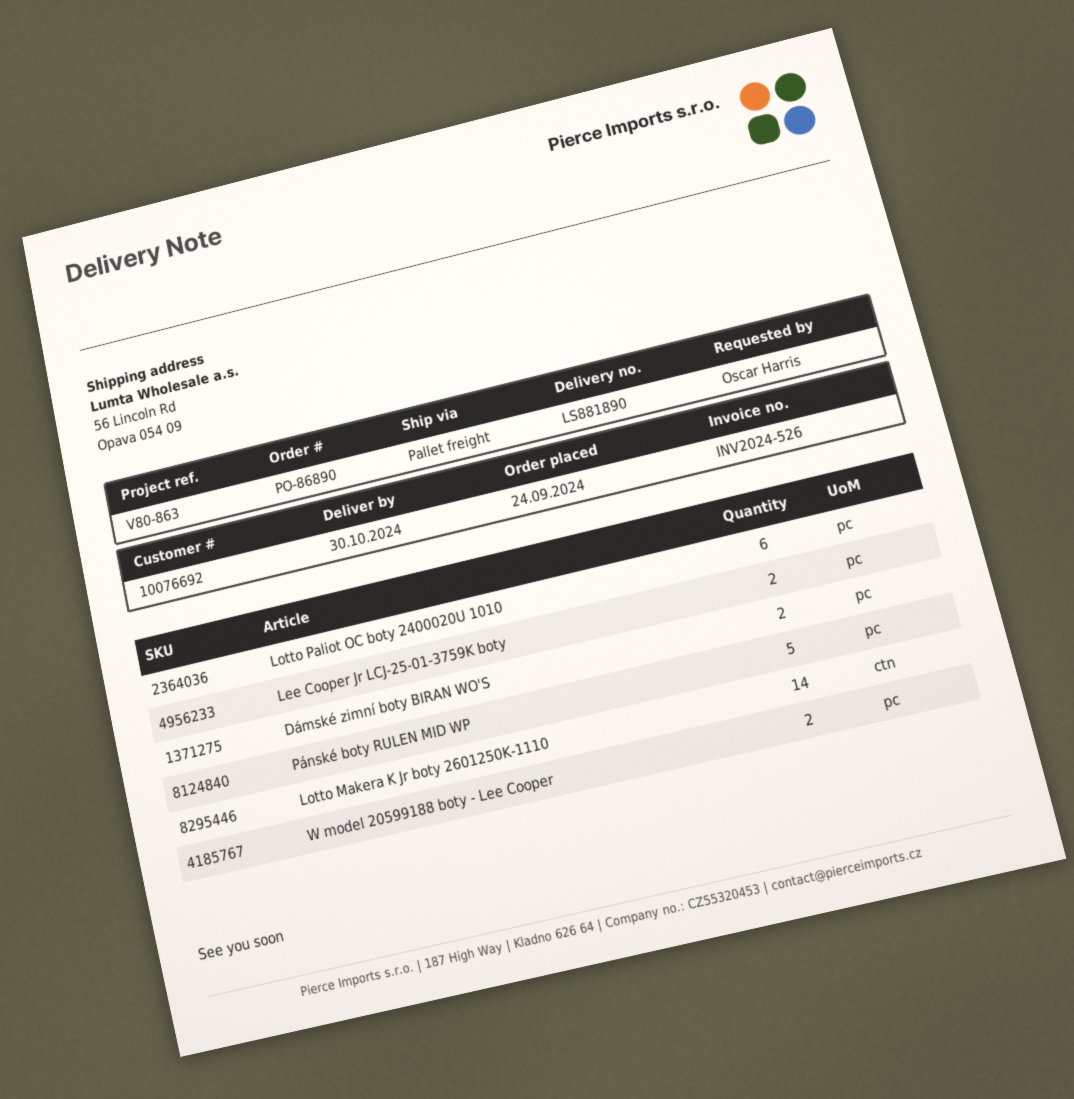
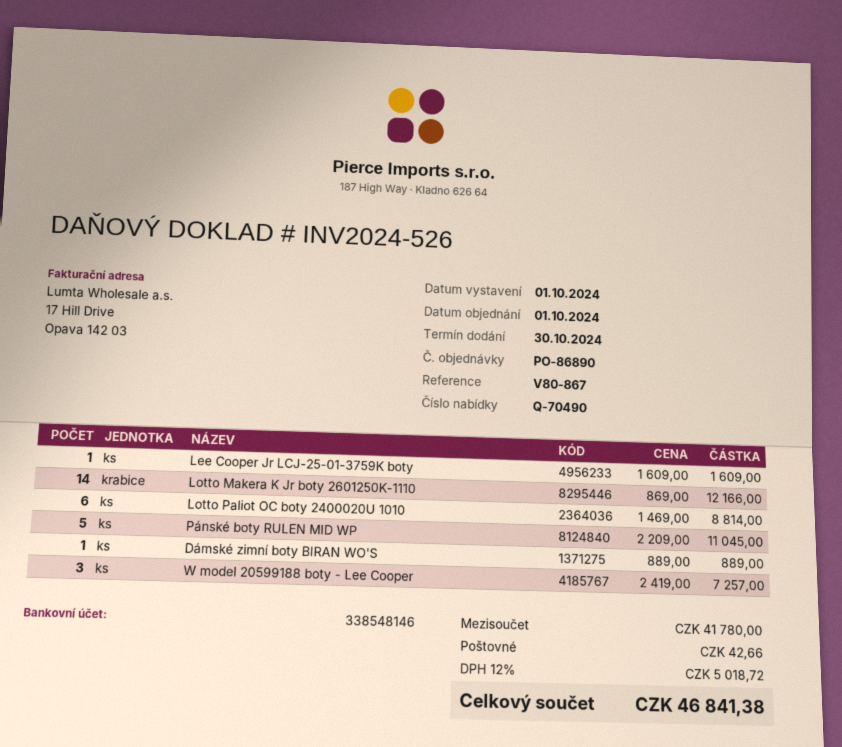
order date: 2024-09-24 -> 2024-10-01
reference: V80-863 -> V80-867
Lee Cooper Jr LCJ-25-01-3759K boty: 2 -> 1
Dámské zimní boty BIRAN WO'S: 2 -> 1
W model 20599188 boty - Lee Cooper: 2 -> 3

